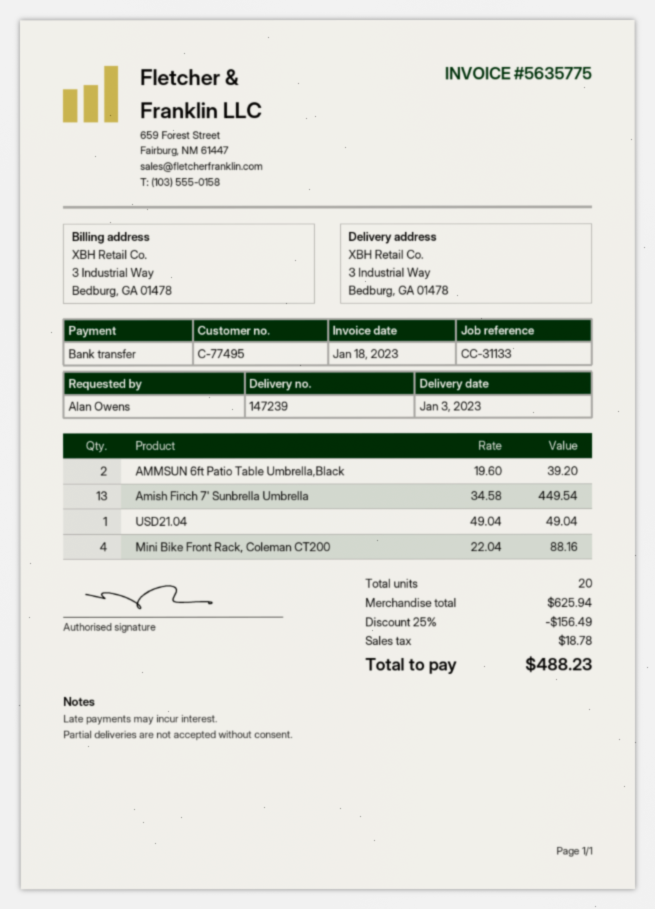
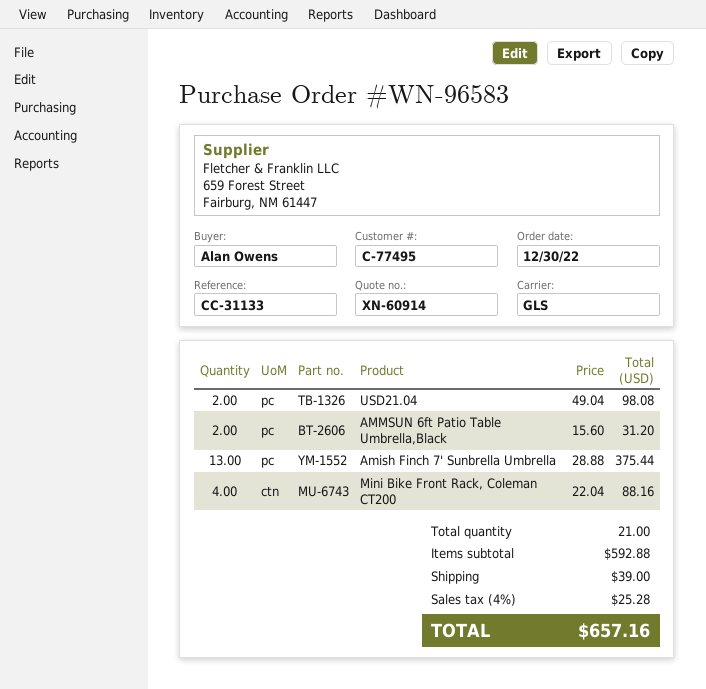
AMMSUN 6ft Patio Table Umbrella,Black: 2 x 19.60 = 39.20 -> 2 x 15.60 = 31.20
Amish Finch 7' Sunbrella Umbrella: 13 x 34.58 = 449.54 -> 13 x 28.88 = 375.44
USD21.04: 1 x 49.04 = 49.04 -> 2 x 49.04 = 98.08
total quantity: 20 -> 21
subtotal: 625.94 -> 592.88
discount: 25% = 156.49 -> none
shipping: none -> 39.00
tax: 18.78 -> 25.28
total: 488.23 -> 657.16

